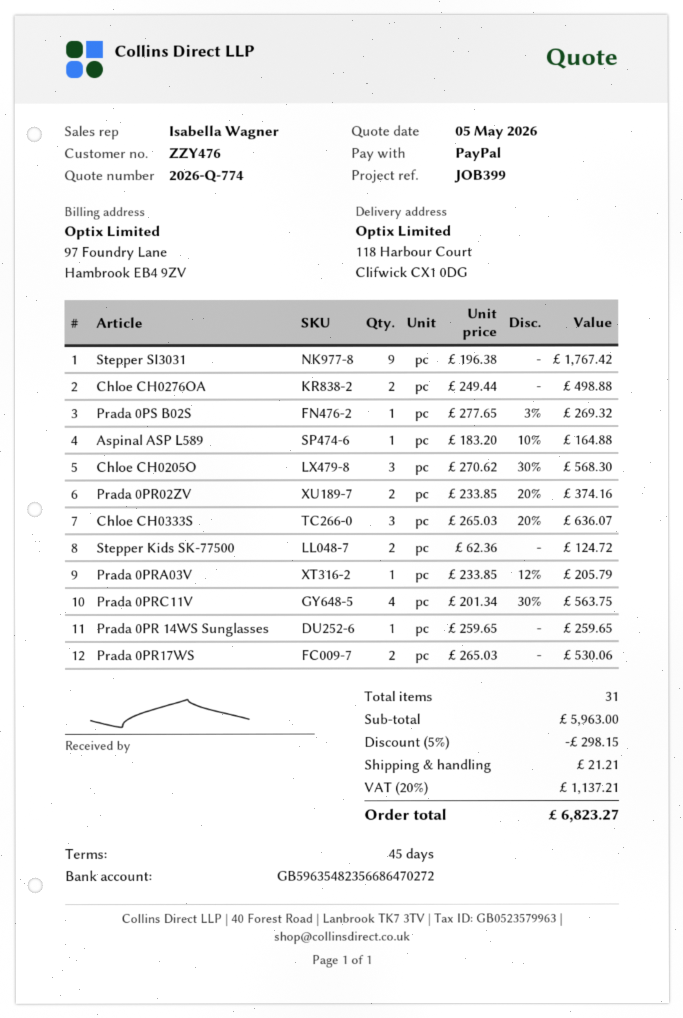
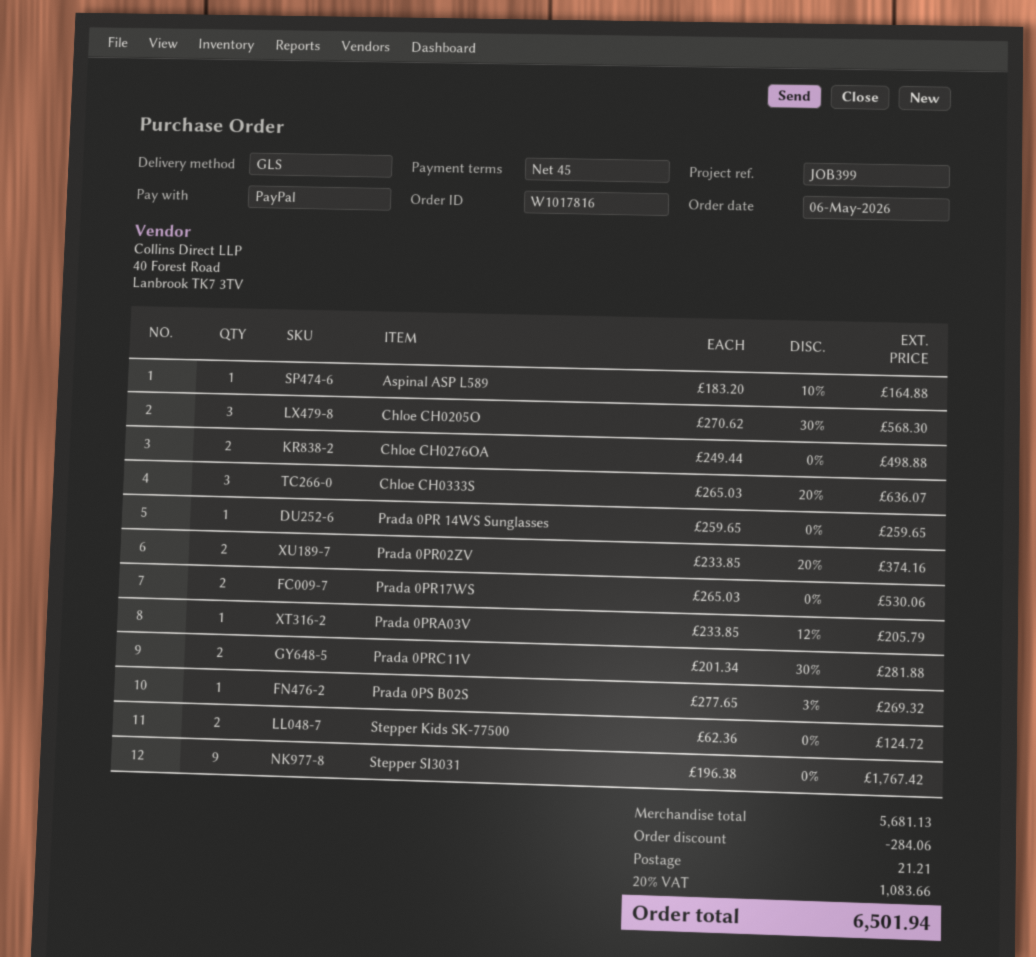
Prada 0PRC11V: 4 x 201.34 - 30% = 563.75 -> 2 x 201.34 - 30% = 281.88
subtotal: 5963.00 -> 5681.13
discount: 298.15 -> 284.06
tax: 20% = 1137.21 -> 20% = 1083.66
total: 6823.27 -> 6501.94

